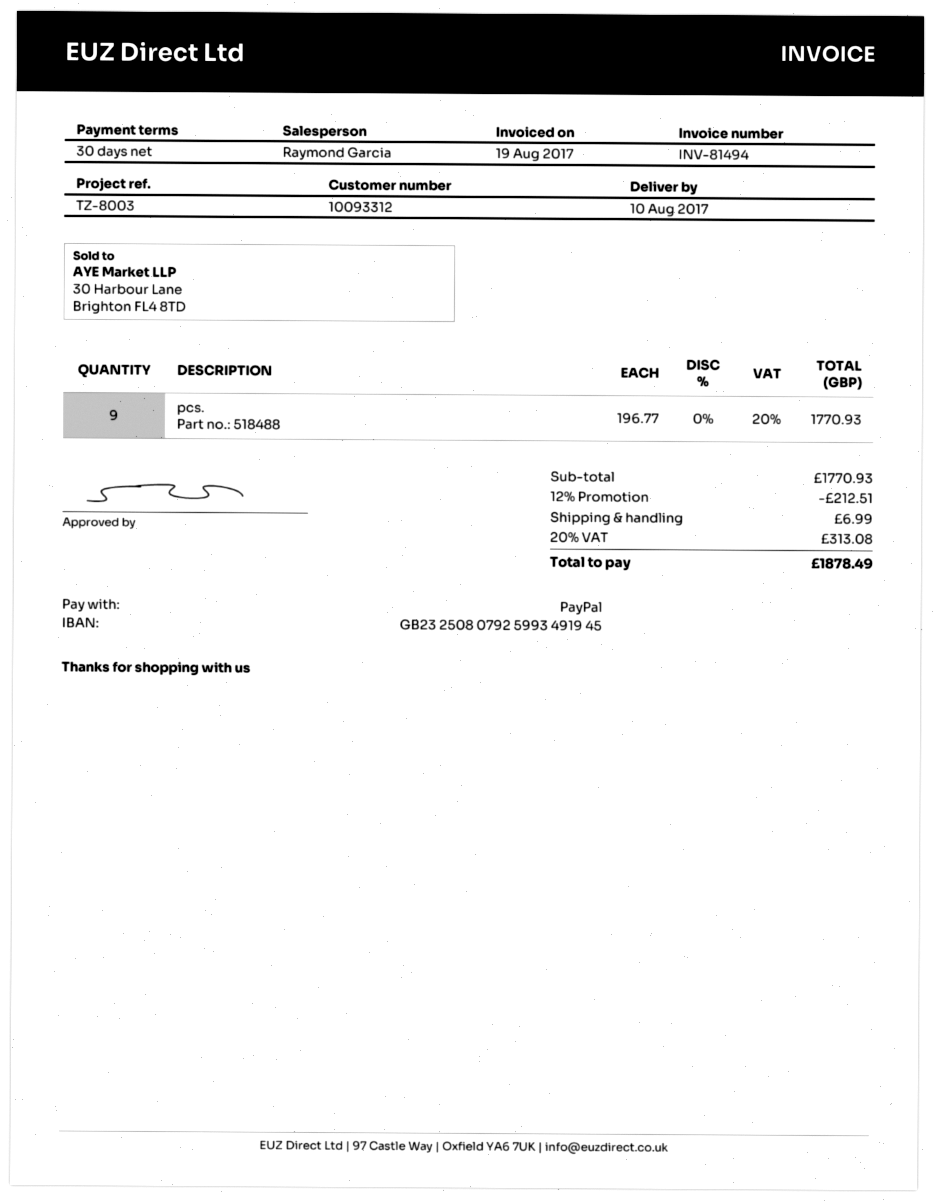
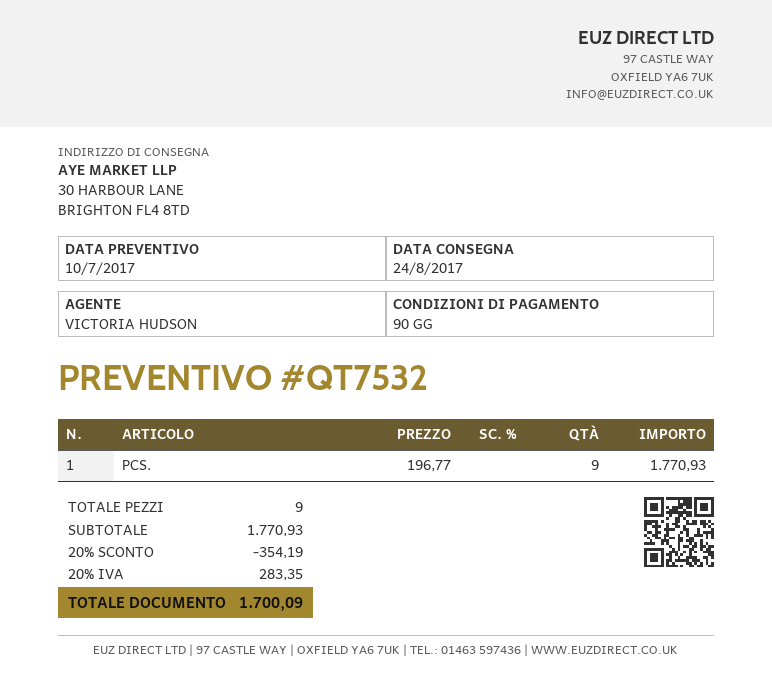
delivery date: 2017-08-10 -> 2017-08-24
payment terms: 30 days -> 90 days
sales rep: Raymond Garcia -> VICTORIA HUDSON
discount: 12% = 212.51 -> 20% = 354.19
shipping: 6.99 -> none
tax: 20% = 313.08 -> 20% = 283.35
total: 1878.49 -> 1700.09

